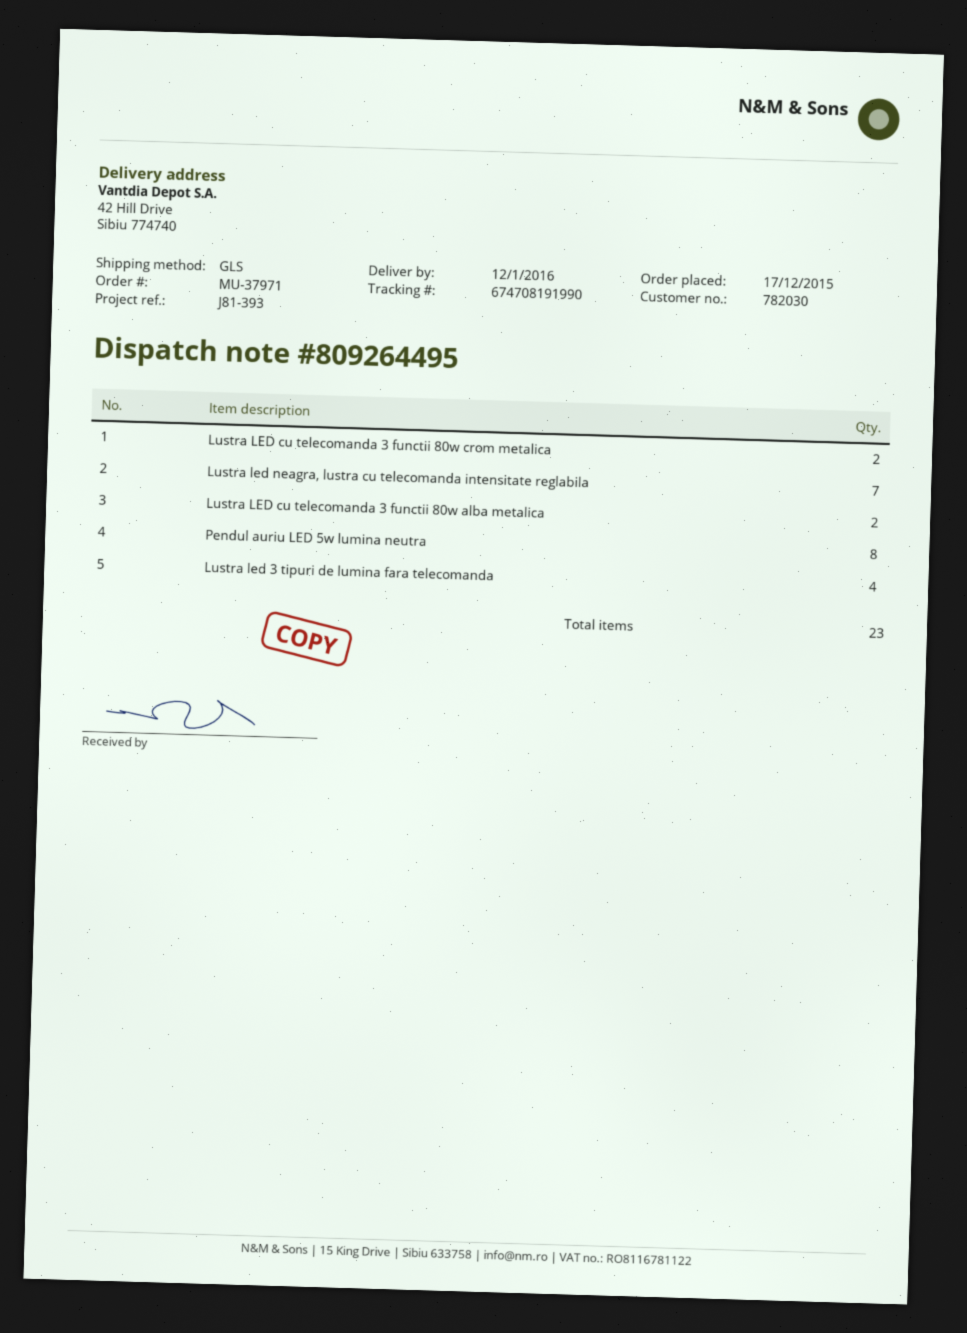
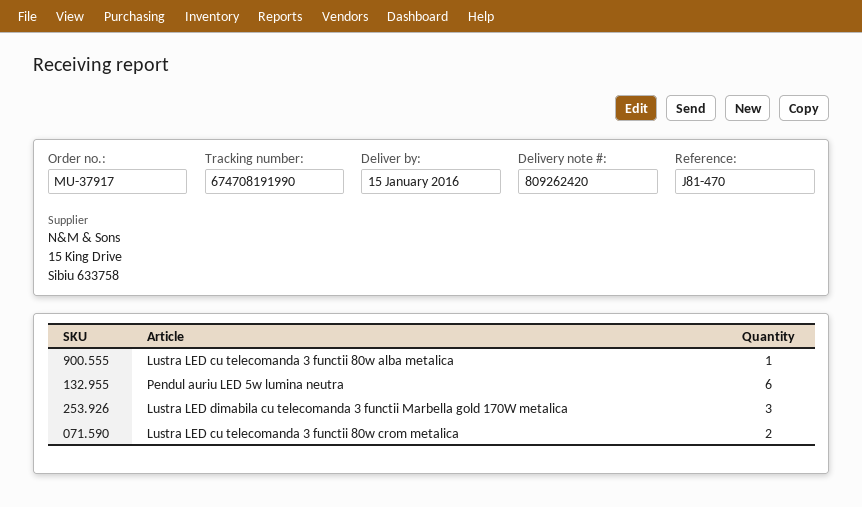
order number: MU-37971 -> MU-37917
delivery note number: 809264495 -> 809262420
delivery date: 2016-01-12 -> 2016-01-15
reference: J81-393 -> J81-470
Lustra led neagra, lustra cu telecomanda intensitate reglabila: 7 -> none
Lustra LED cu telecomanda 3 functii 80w alba metalica: 2 -> 1
Pendul auriu LED 5w lumina neutra: 8 -> 6
Lustra led 3 tipuri de lumina fara telecomanda: 4 -> none
Lustra LED dimabila cu telecomanda 3 functii Marbella gold 170W metalica: none -> 3

